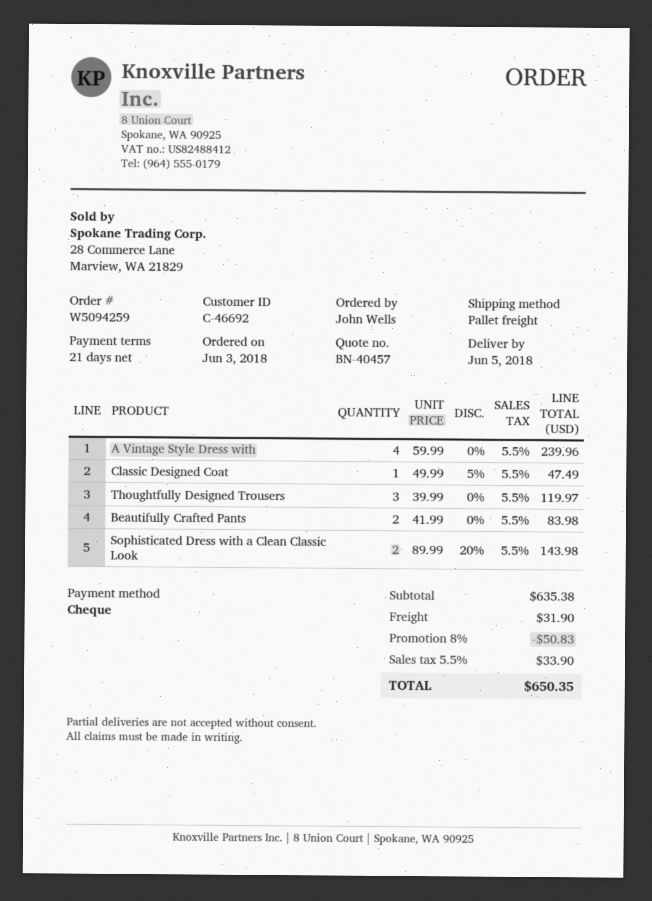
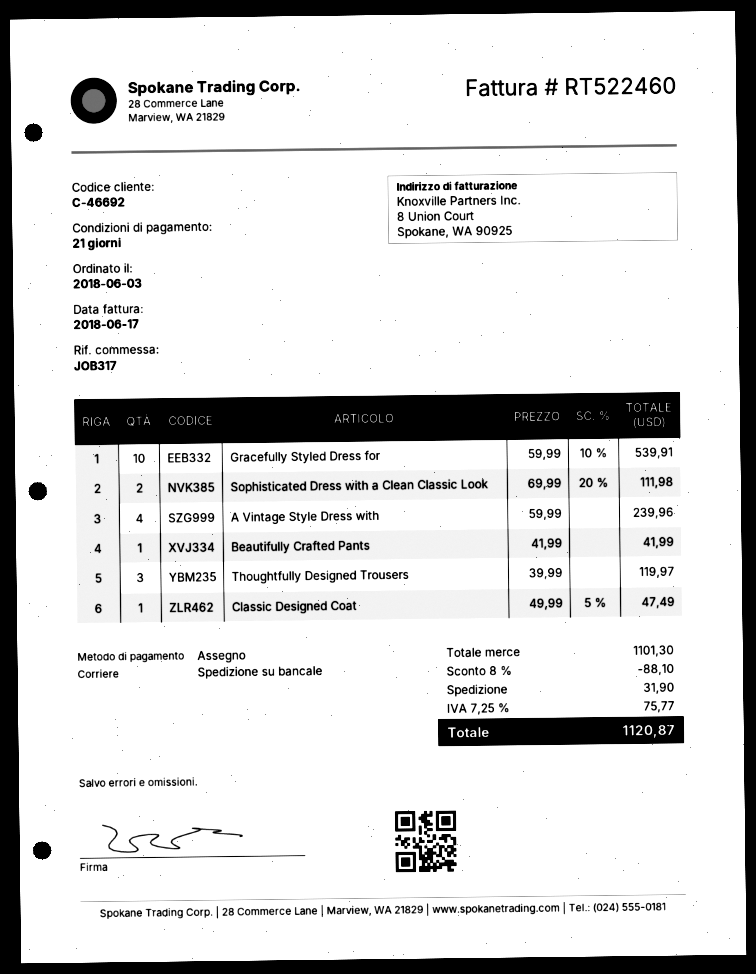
Beautifully Crafted Pants: 2 x 41.99 = 83.98 -> 1 x 41.99 = 41.99
Sophisticated Dress with a Clean Classic Look: 2 x 89.99 - 20% = 143.98 -> 2 x 69.99 - 20% = 111.98
Gracefully Styled Dress for: none -> 10 x 59.99 - 10% = 539.91
subtotal: 635.38 -> 1101.30
discount: 8% = 50.83 -> 8% = 88.10
tax: 5.5% = 33.90 -> 7.25% = 75.77
total: 650.35 -> 1120.87

